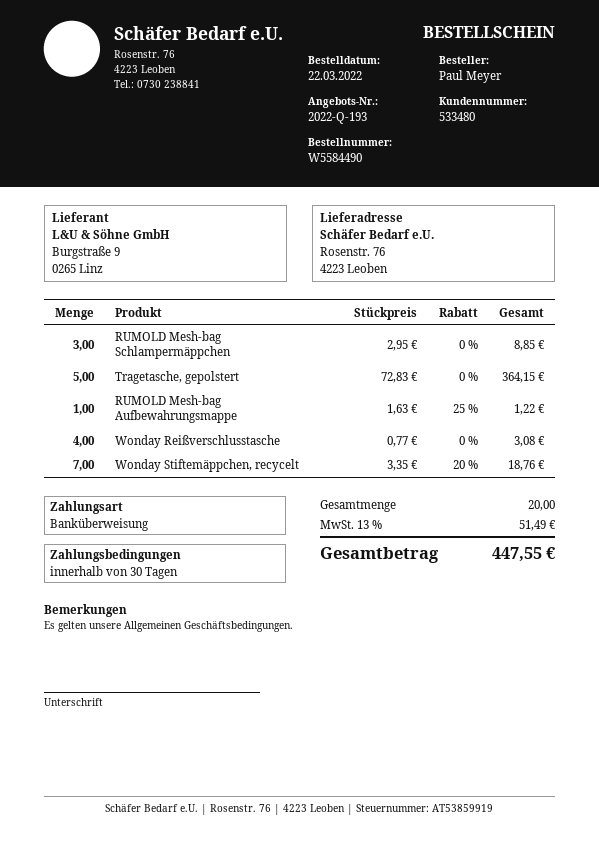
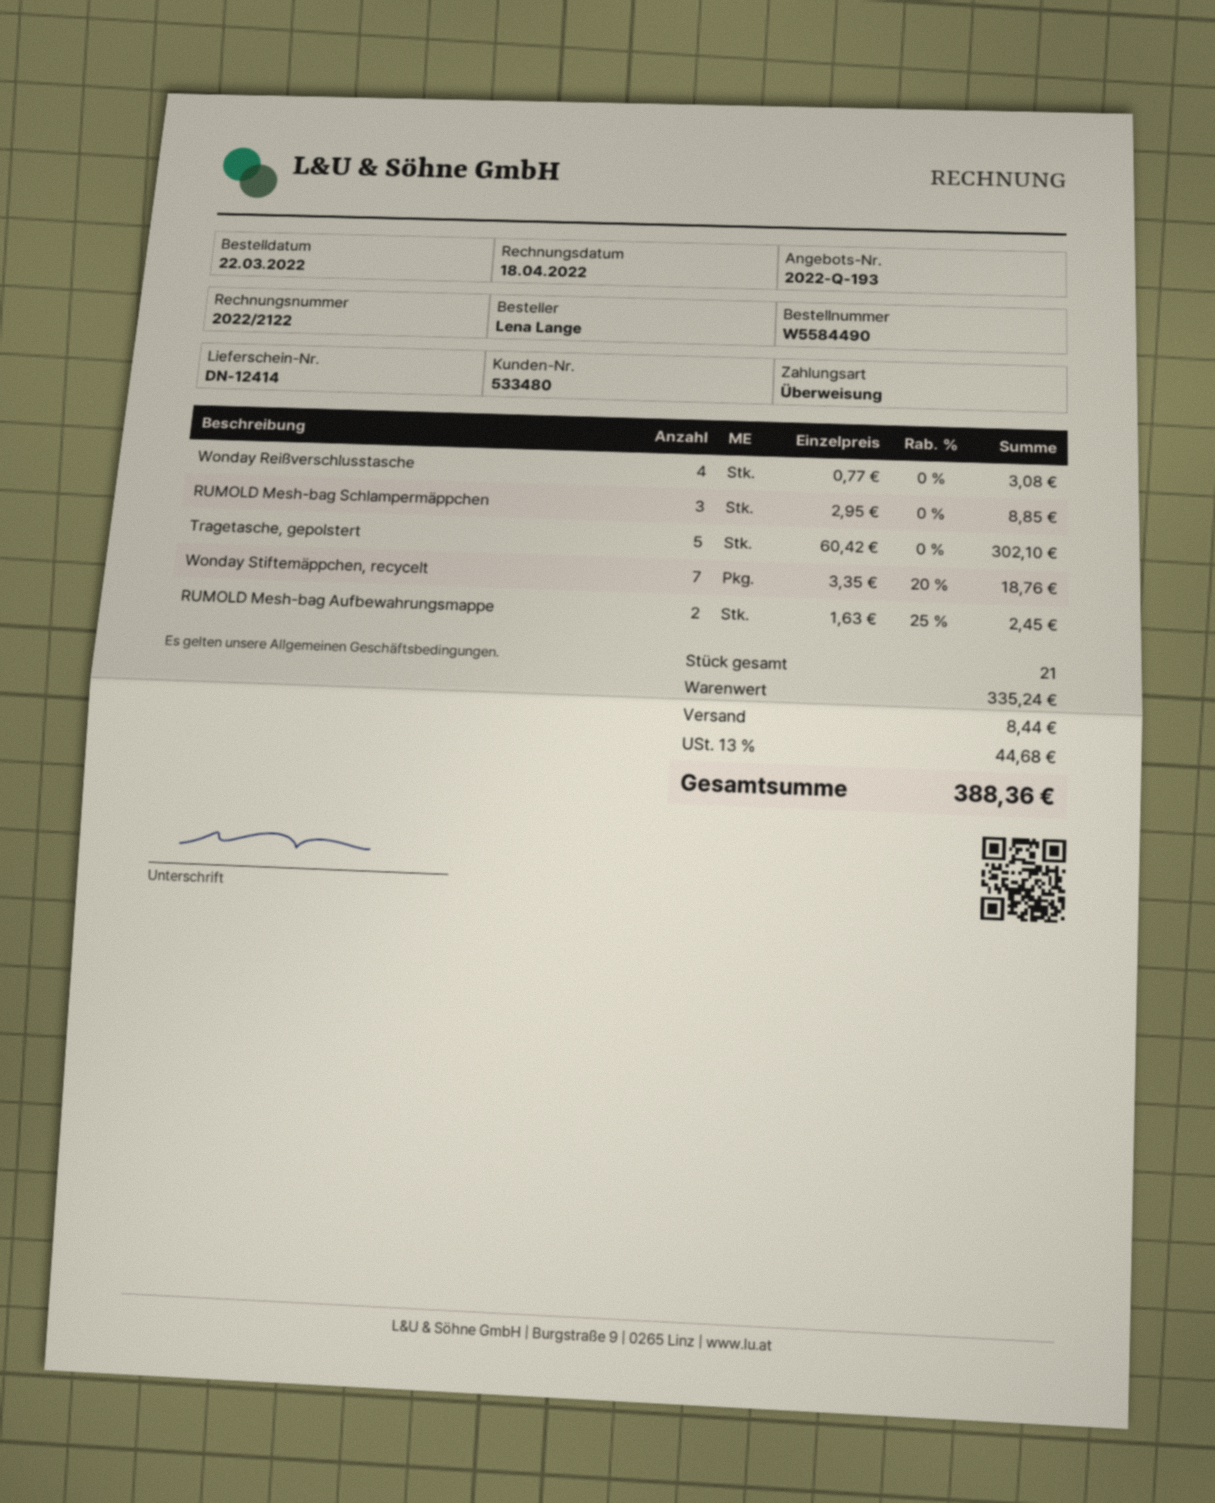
ordered by: Paul Meyer -> Lena Lange
Tragetasche, gepolstert: 5 x 72.83 = 364.15 -> 5 x 60.42 = 302.10
RUMOLD Mesh-bag Aufbewahrungsmappe: 1 x 1.63 - 25% = 1.22 -> 2 x 1.63 - 25% = 2.45
total quantity: 20 -> 21
shipping: none -> 8.44
tax: 13% = 51.49 -> 13% = 44.68
total: 447.55 -> 388.36

